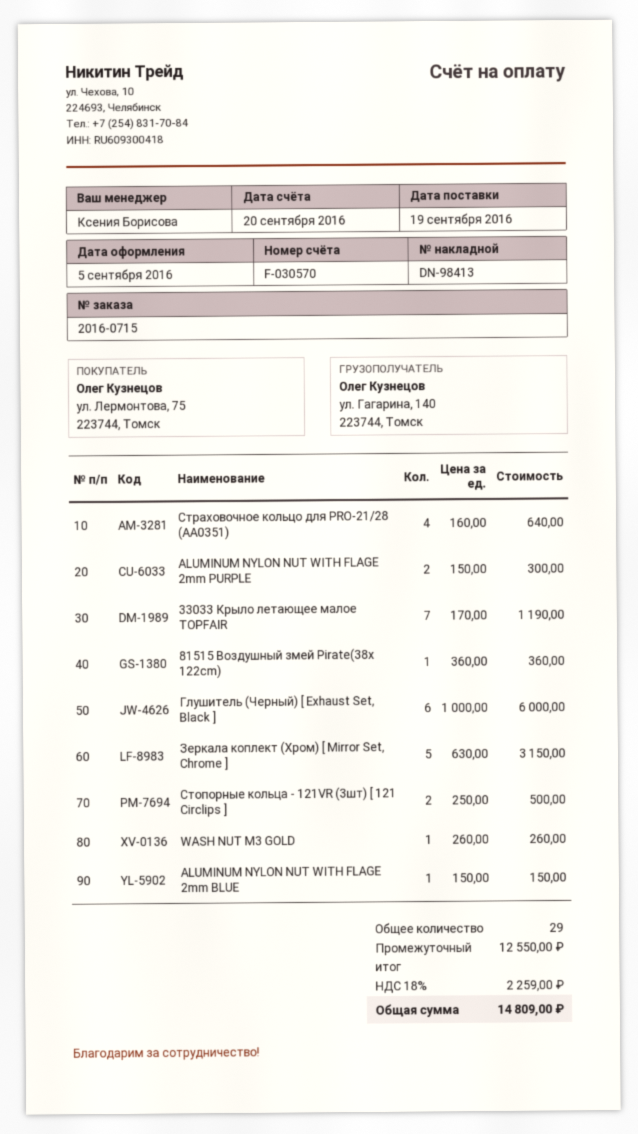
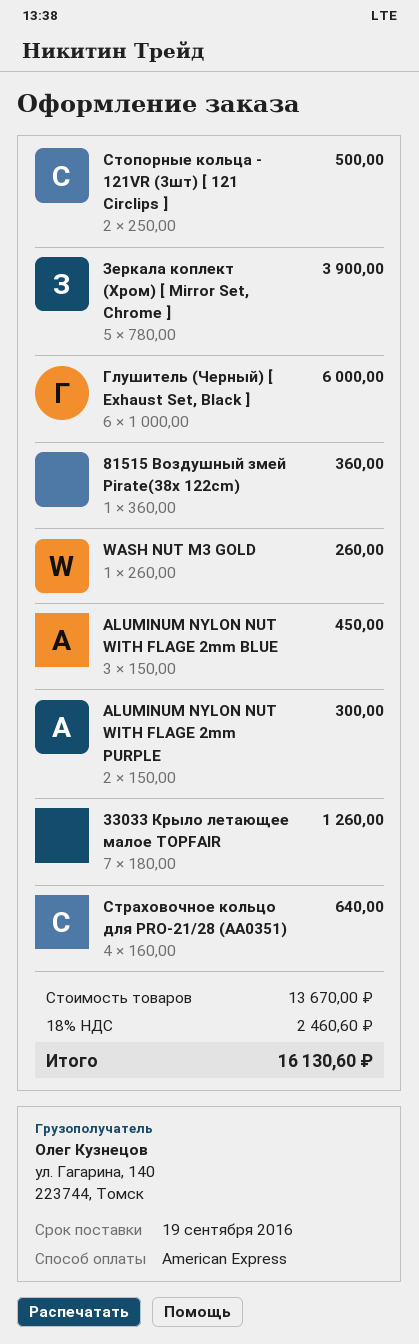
33033 Крыло летающее малое TOPFAIR: 7 x 170.00 = 1190.00 -> 7 x 180.00 = 1260.00
Зеркала коплект (Хром) [ Mirror Set, Chrome ]: 5 x 630.00 = 3150.00 -> 5 x 780.00 = 3900.00
ALUMINUM NYLON NUT WITH FLAGE 2mm BLUE: 1 x 150.00 = 150.00 -> 3 x 150.00 = 450.00
subtotal: 12550.00 -> 13670.00
tax: 18% = 2259.00 -> 18% = 2460.60
total: 14809.00 -> 16130.60

